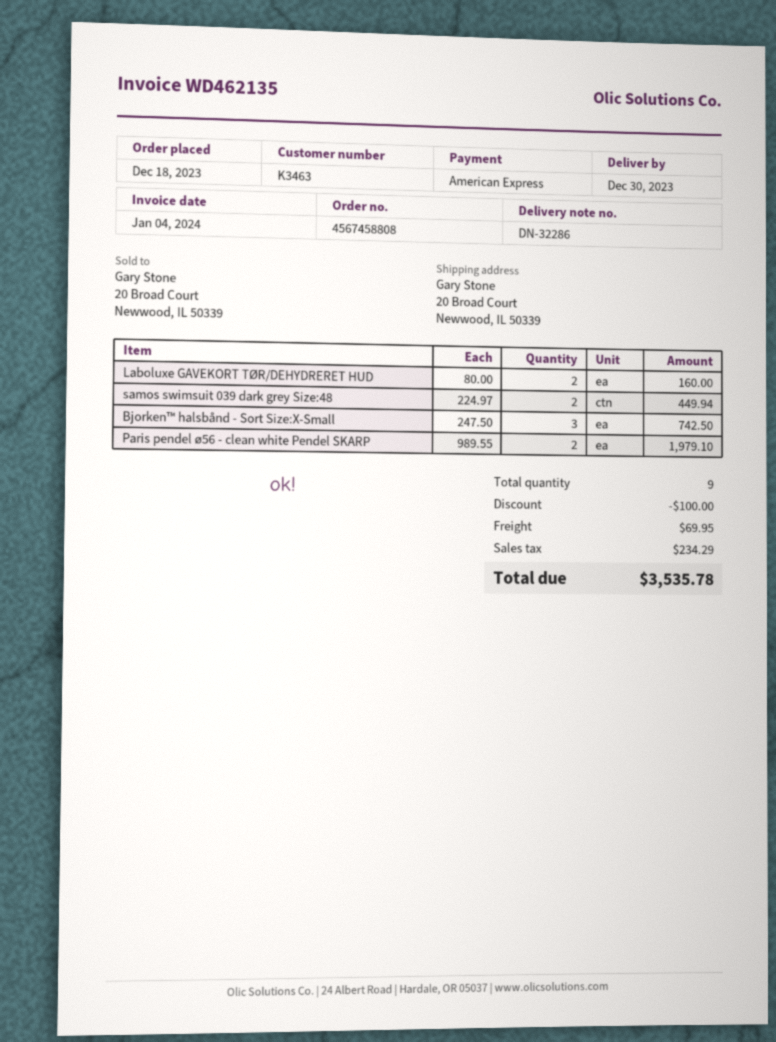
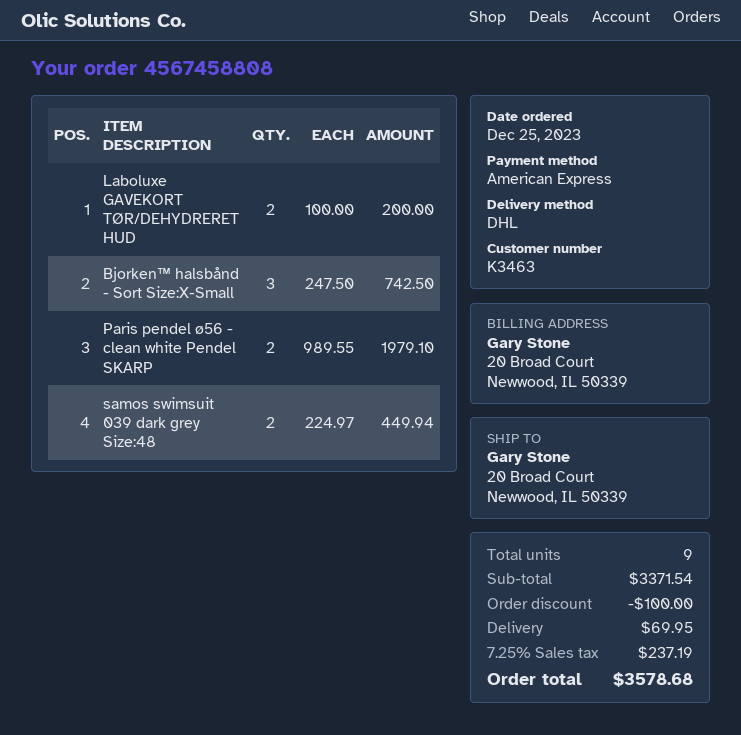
order date: 2023-12-18 -> 2023-12-25
Laboluxe GAVEKORT TØR/DEHYDRERET HUD: 2 x 80.00 = 160.00 -> 2 x 100.00 = 200.00
tax: 234.29 -> 237.19
total: 3535.78 -> 3578.68

